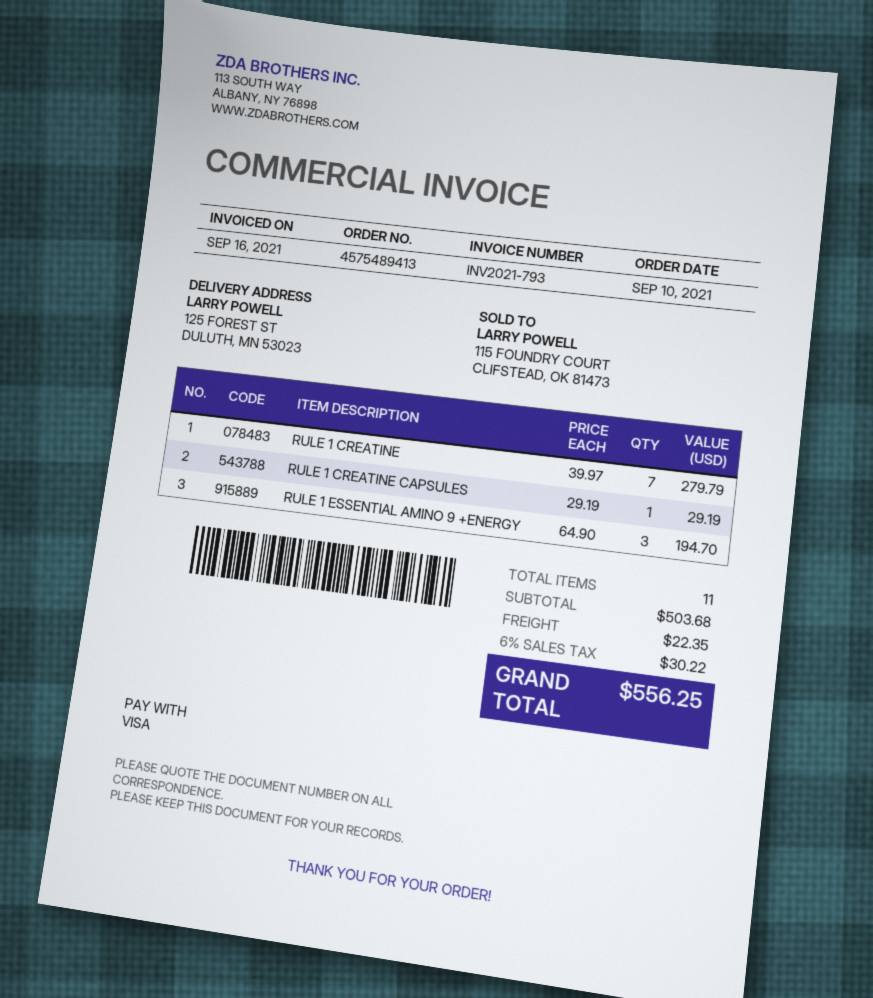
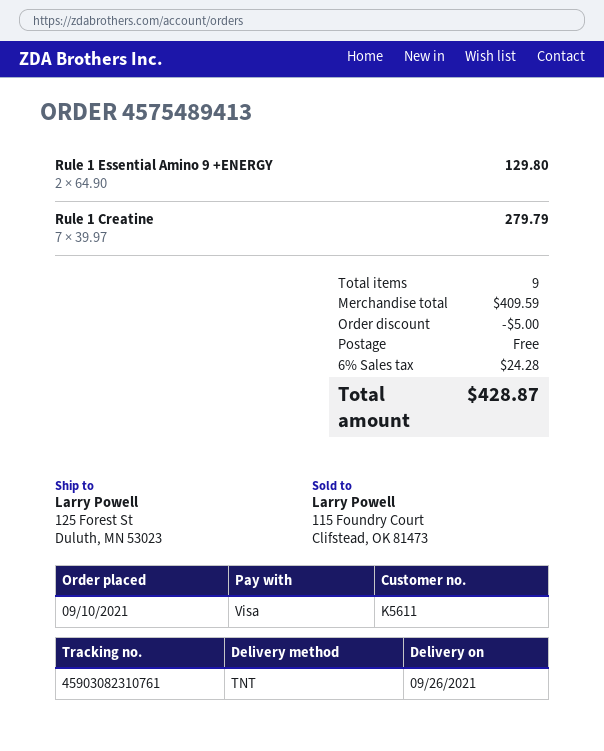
RULE 1 CREATINE CAPSULES: 1 x 29.19 = 29.19 -> none
RULE 1 ESSENTIAL AMINO 9 +ENERGY: 3 x 64.90 = 194.70 -> 2 x 64.90 = 129.80
total quantity: 11 -> 9
subtotal: 503.68 -> 409.59
discount: none -> 5.00
shipping: 22.35 -> 0.00
tax: 6% = 30.22 -> 6% = 24.28
total: 556.25 -> 428.87

